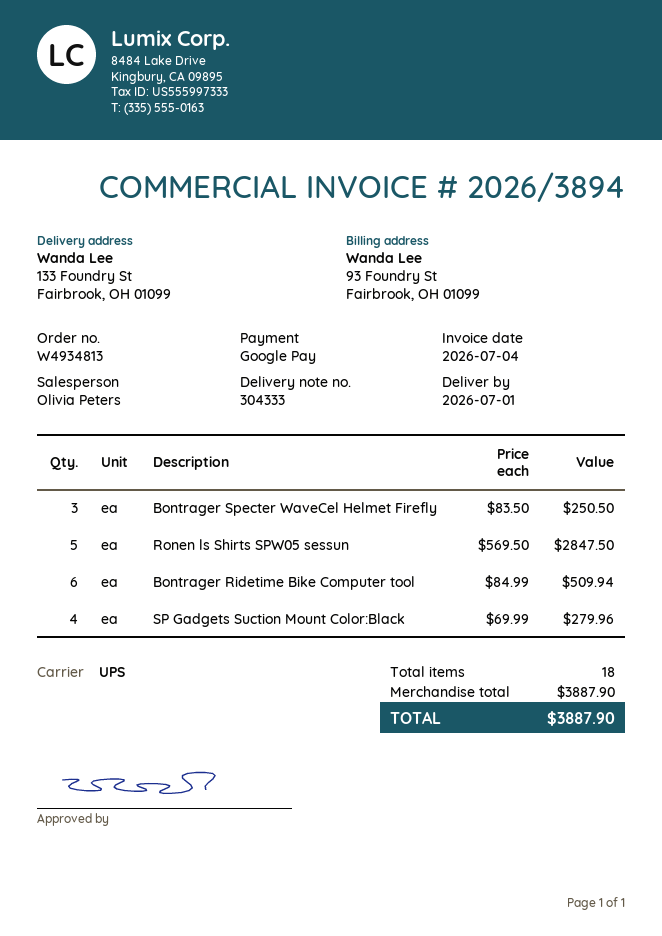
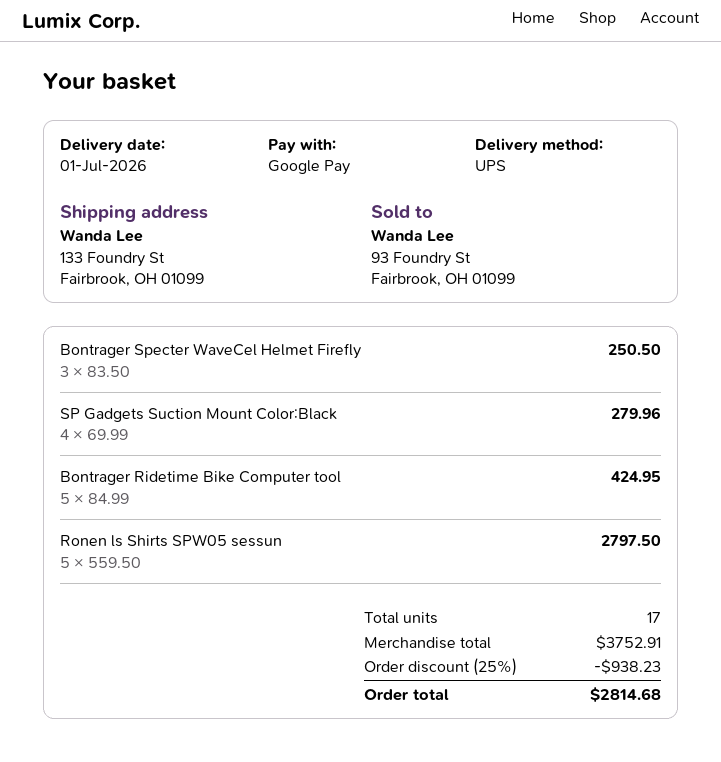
Ronen ls Shirts SPW05 sessun: 5 x 569.50 = 2847.50 -> 5 x 559.50 = 2797.50
Bontrager Ridetime Bike Computer tool: 6 x 84.99 = 509.94 -> 5 x 84.99 = 424.95
total quantity: 18 -> 17
subtotal: 3887.90 -> 3752.91
discount: none -> 25% = 938.23
total: 3887.90 -> 2814.68

